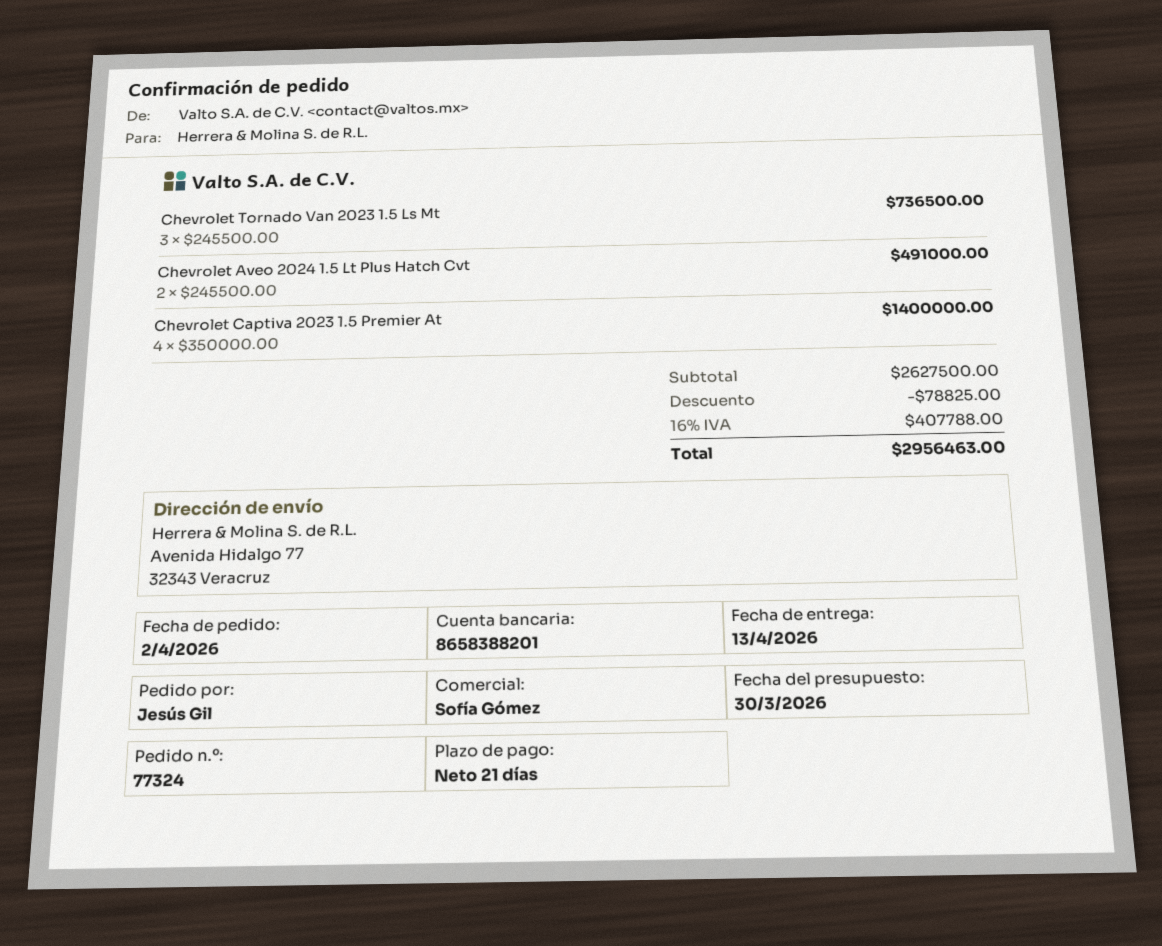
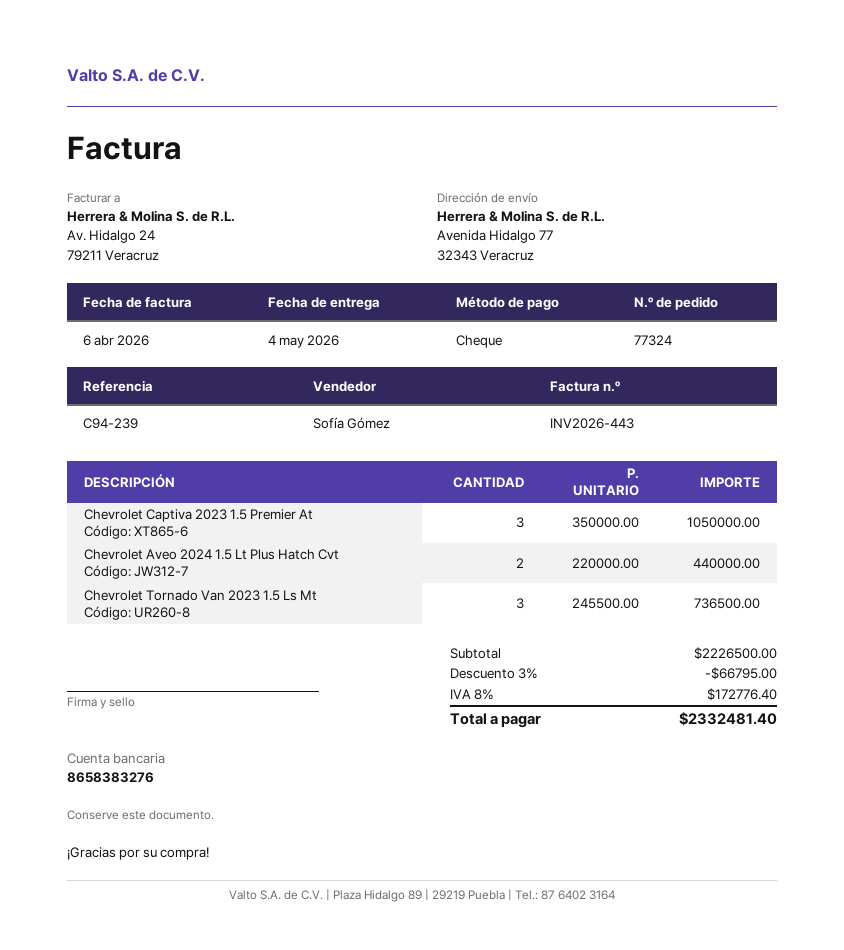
delivery date: 2026-04-13 -> 2026-05-04
bank account: 8658388201 -> 8658383276
Chevrolet Aveo 2024 1.5 Lt Plus Hatch Cvt: 2 x 245500.00 = 491000.00 -> 2 x 220000.00 = 440000.00
Chevrolet Captiva 2023 1.5 Premier At: 4 x 350000.00 = 1400000.00 -> 3 x 350000.00 = 1050000.00
subtotal: 2627500.00 -> 2226500.00
discount: 78825.00 -> 66795.00
tax: 16% = 407788.00 -> 8% = 172776.40
total: 2956463.00 -> 2332481.40

